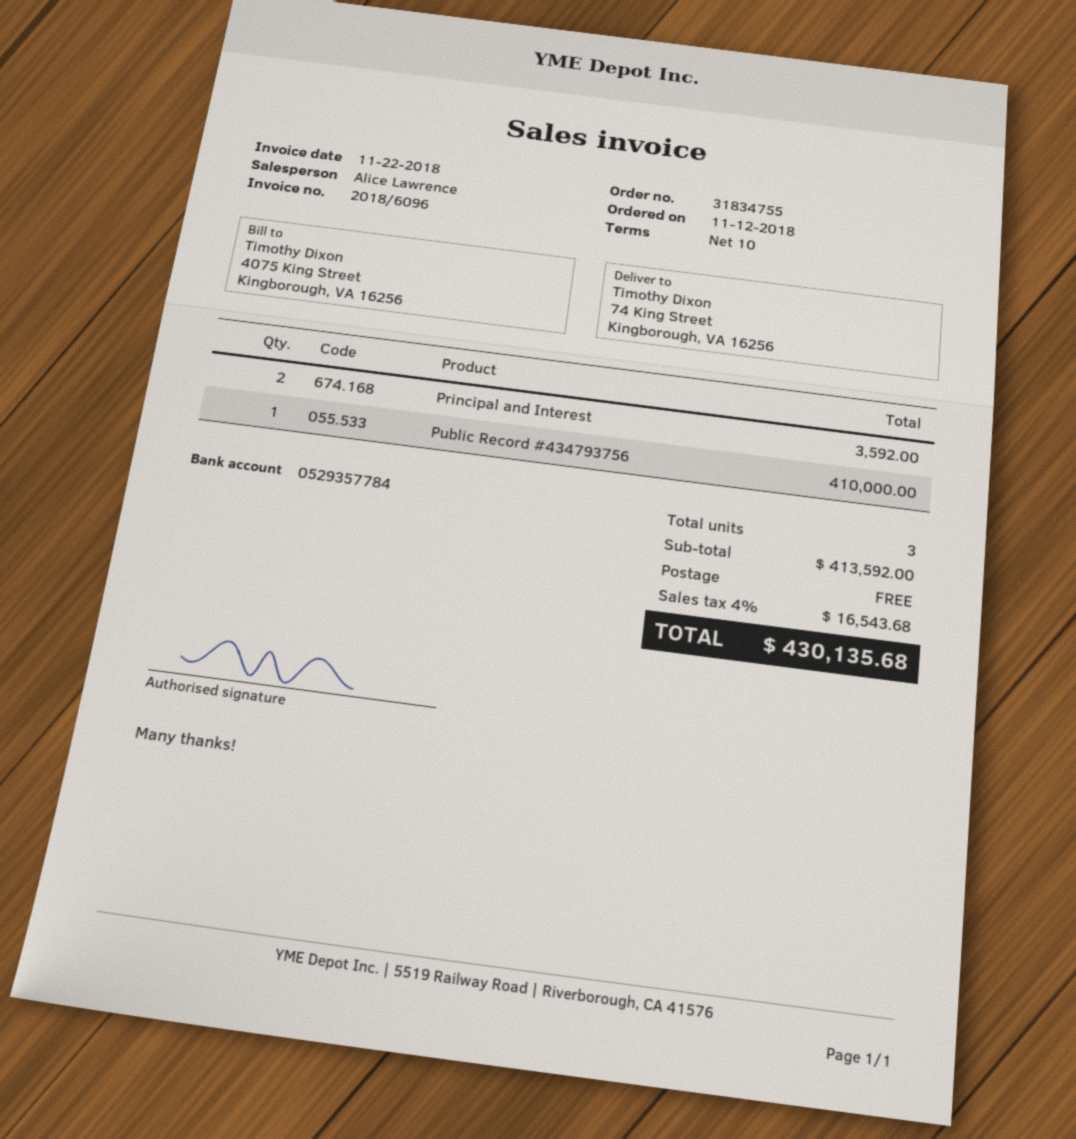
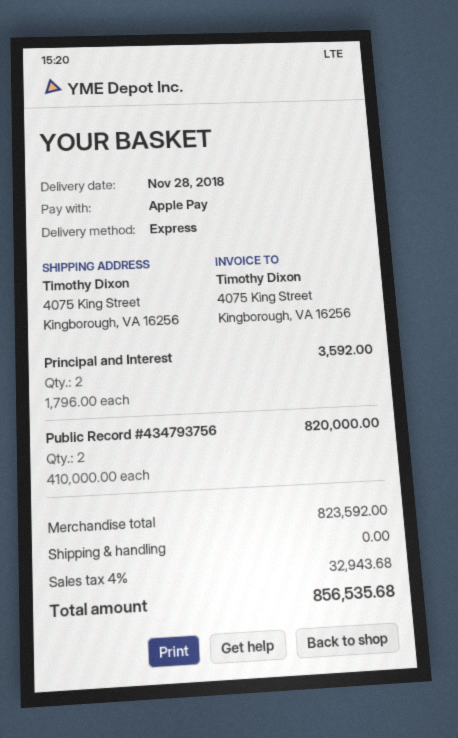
ship to: 74 King Street, Kingborough, VA 16256 -> 4075 King Street, Kingborough, VA 16256
Public Record #434793756: 1 for 410000.00 -> 2 for 820000.00
subtotal: 413592.00 -> 823592.00
tax: 4% = 16543.68 -> 4% = 32943.68
total: 430135.68 -> 856535.68

